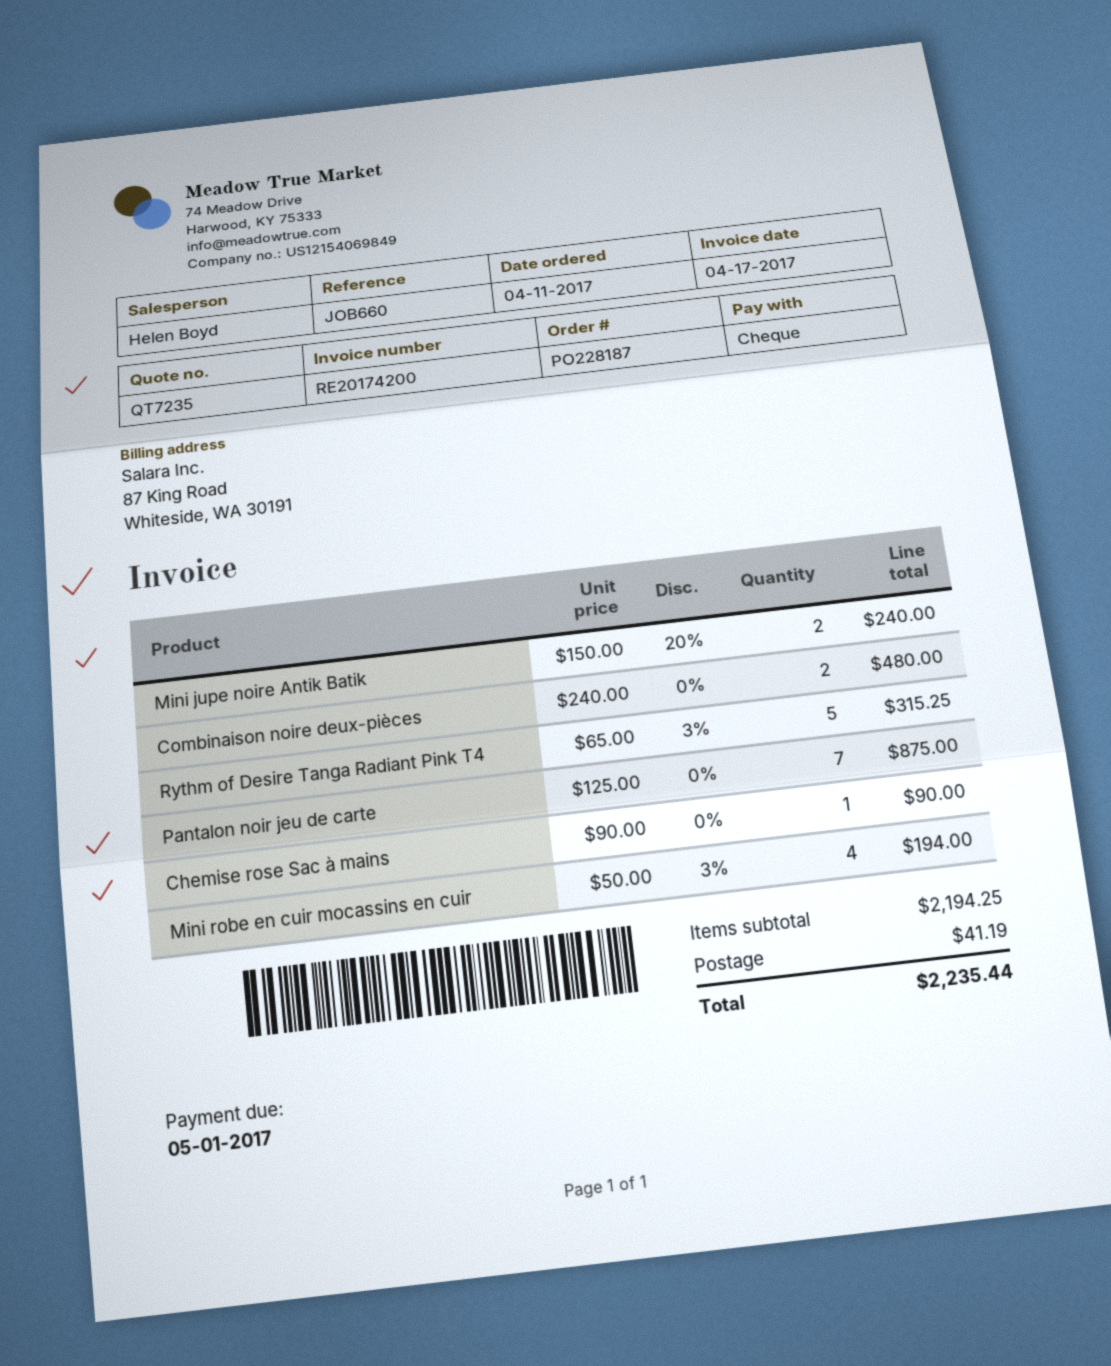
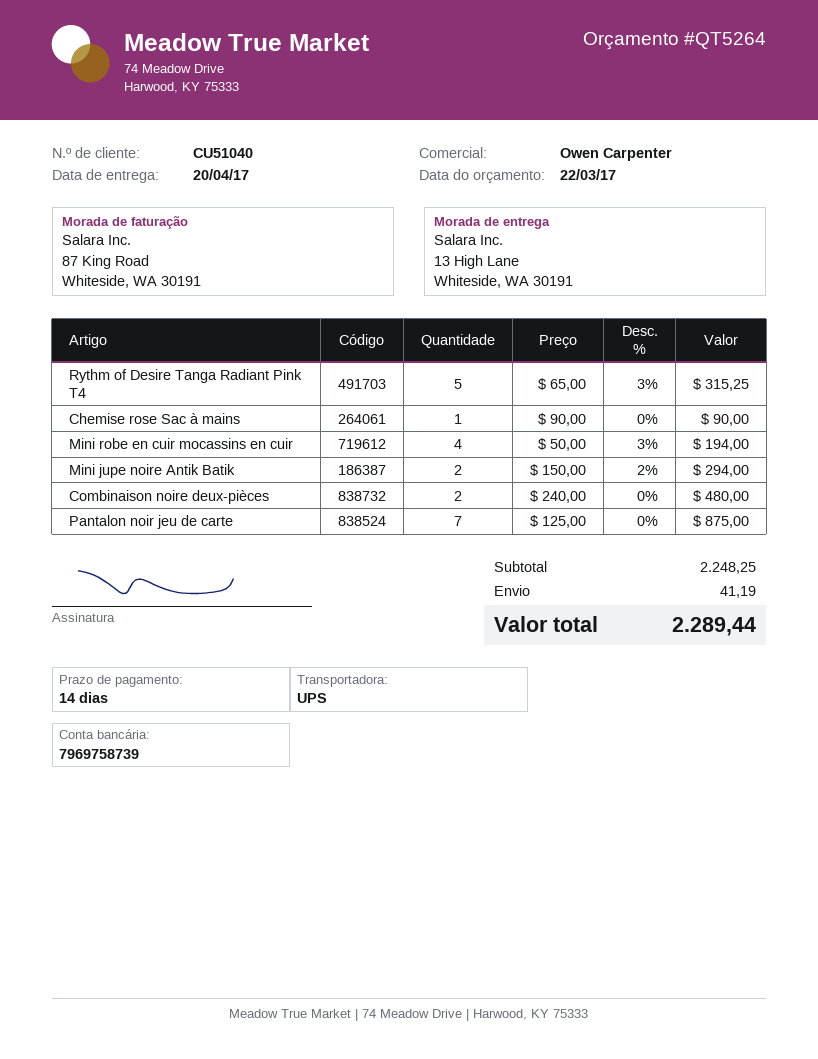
quote number: QT7235 -> QT5264
sales rep: Helen Boyd -> Owen Carpenter
Mini jupe noire Antik Batik: 2 x 150.00 - 20% = 240.00 -> 2 x 150.00 - 2% = 294.00
subtotal: 2194.25 -> 2248.25
total: 2235.44 -> 2289.44

